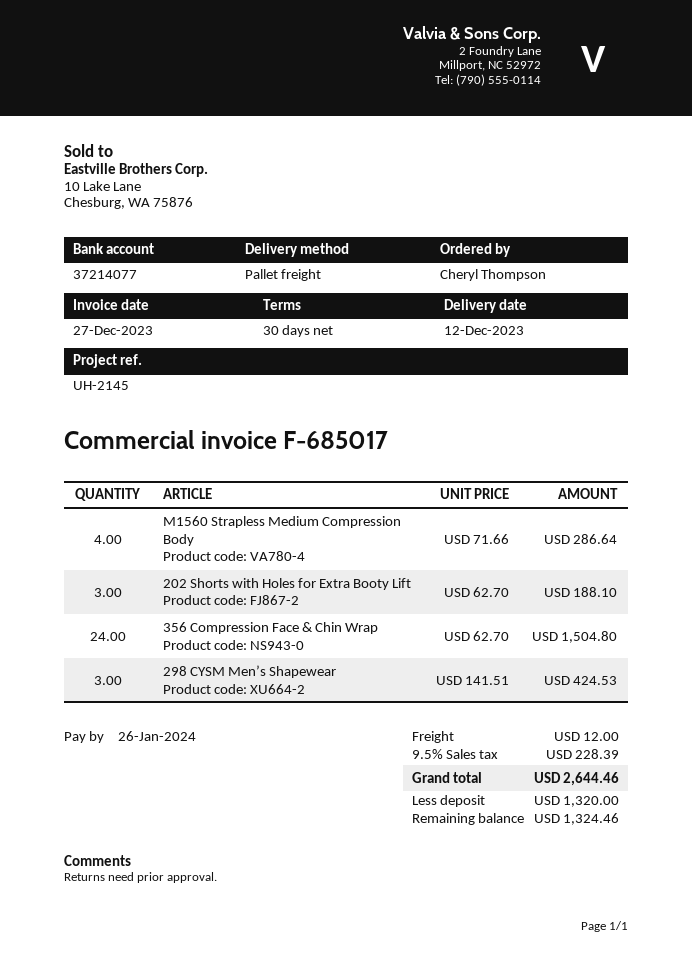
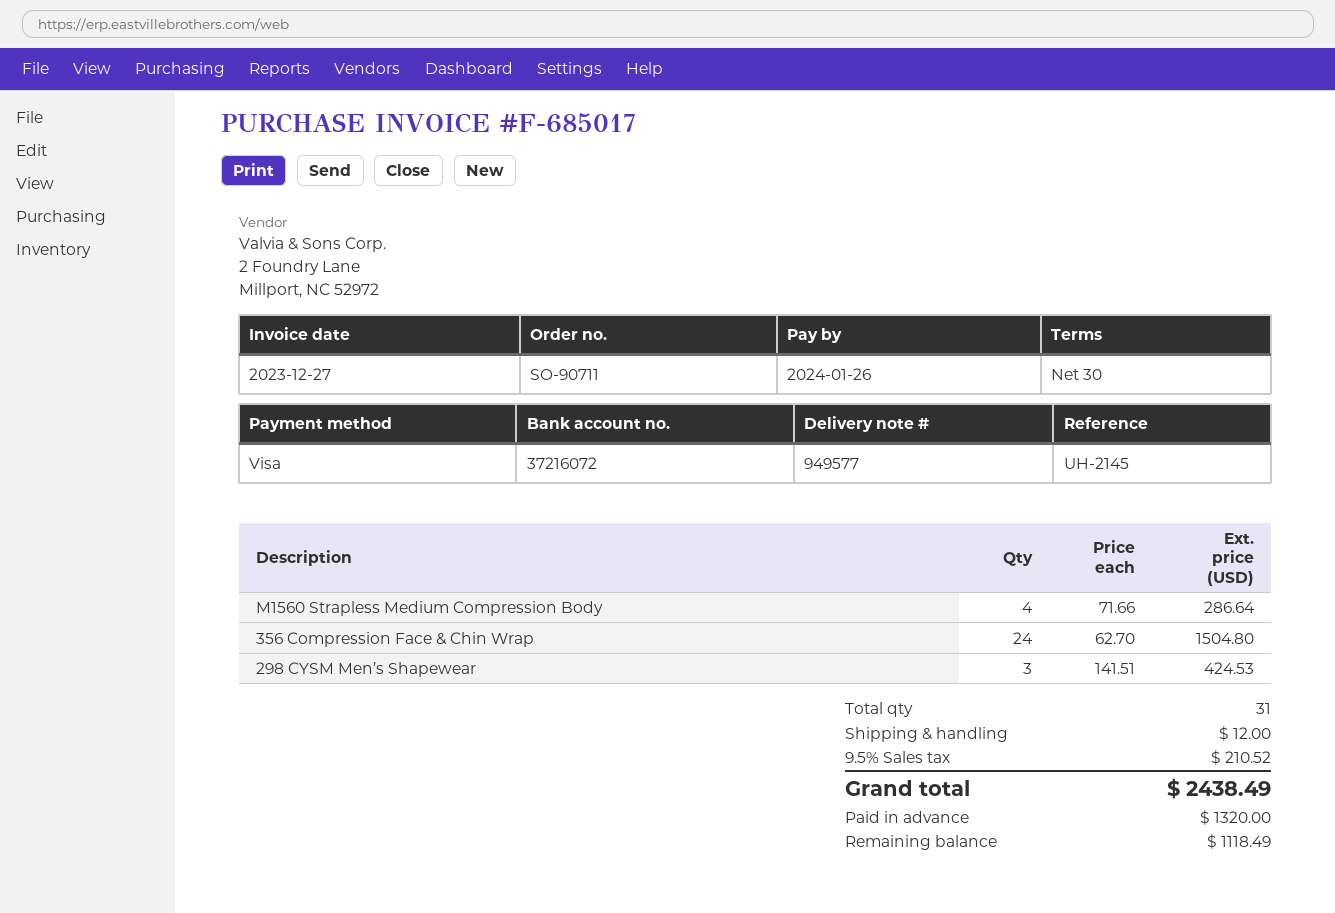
bank account: 37214077 -> 37216072
202 Shorts with Holes for Extra Booty Lift: 3 x 62.70 = 188.10 -> none
tax: 9.5% = 228.39 -> 9.5% = 210.52
total: 2644.46 -> 2438.49
balance: 1324.46 -> 1118.49

